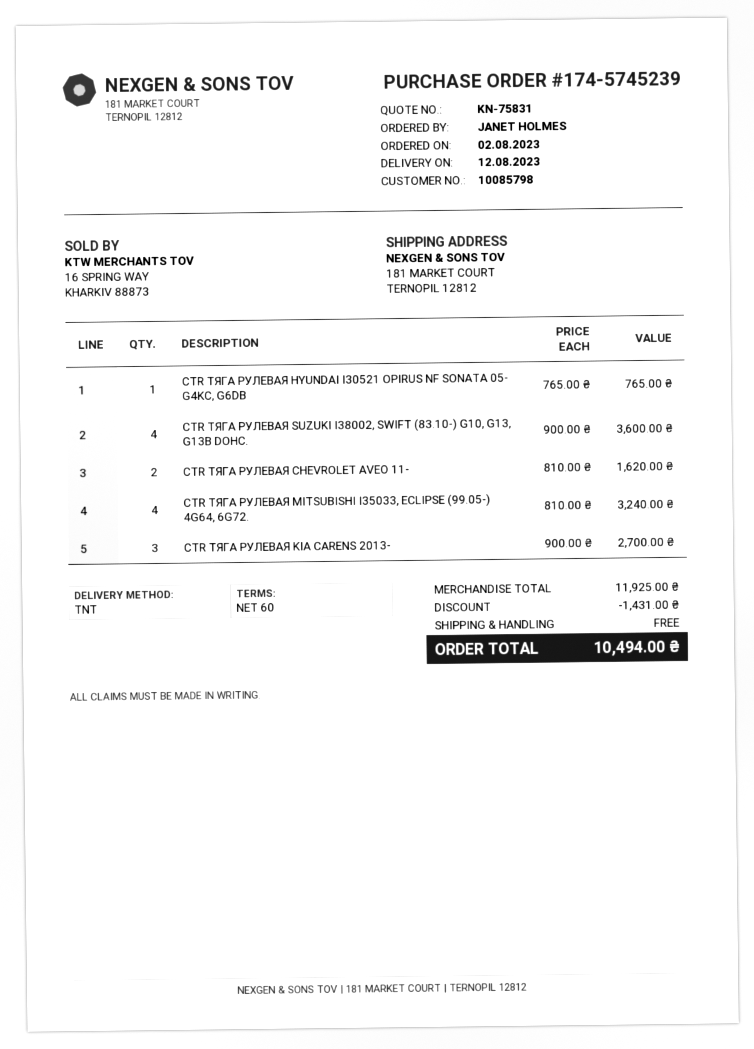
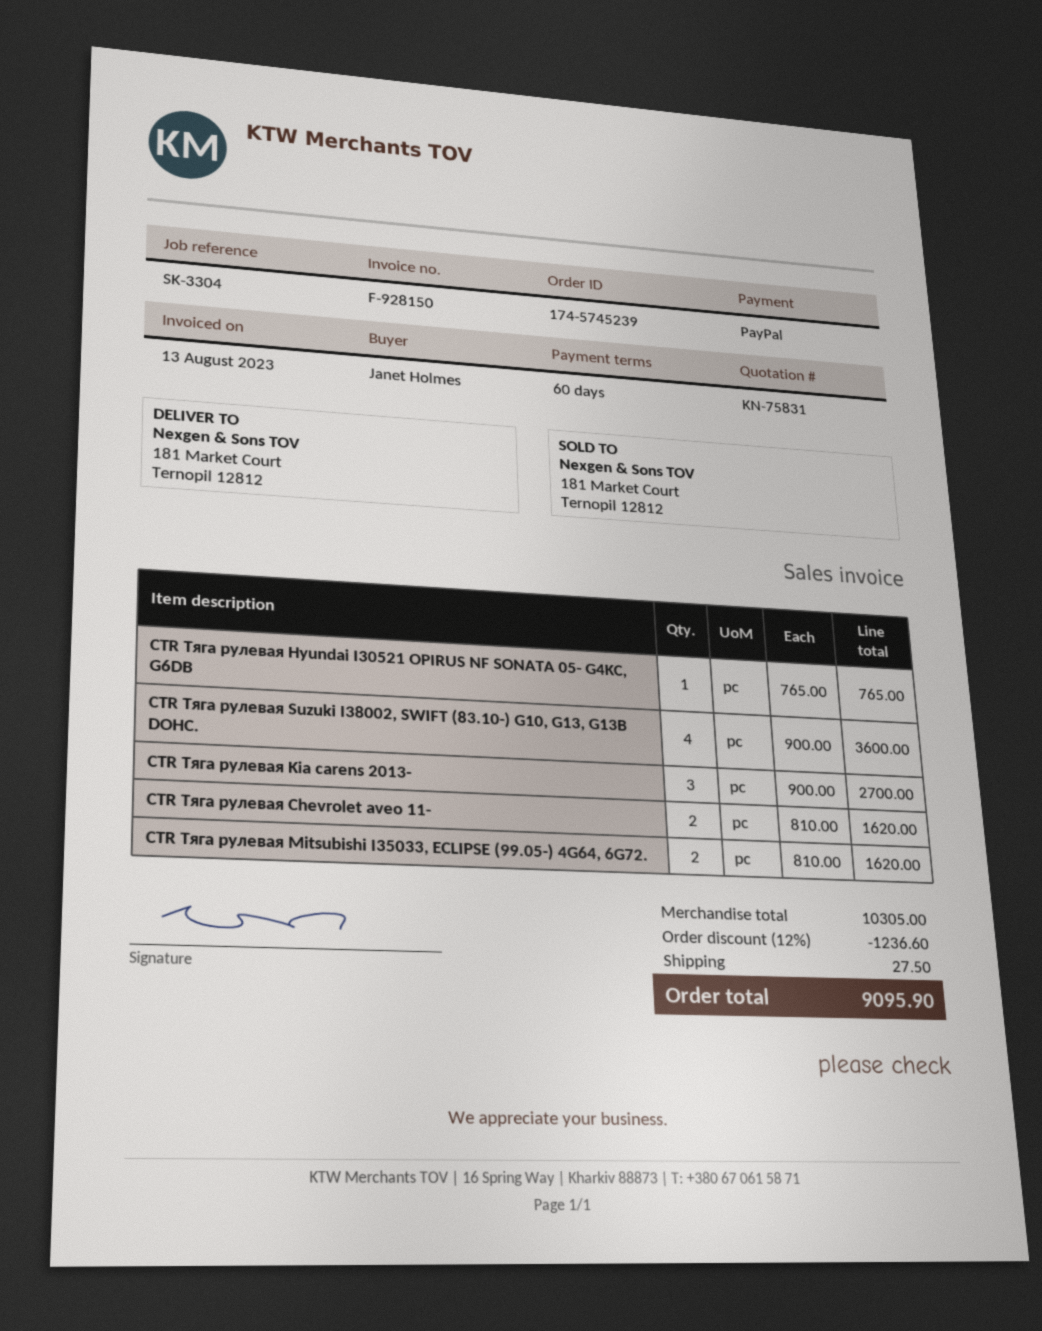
CTR ТЯГА РУЛЕВАЯ MITSUBISHI I35033, ECLIPSE (99.05-) 4G64, 6G72.: 4 x 810.00 = 3240.00 -> 2 x 810.00 = 1620.00
subtotal: 11925.00 -> 10305.00
discount: 1431.00 -> 1236.60
shipping: 0.00 -> 27.50
total: 10494.00 -> 9095.90

